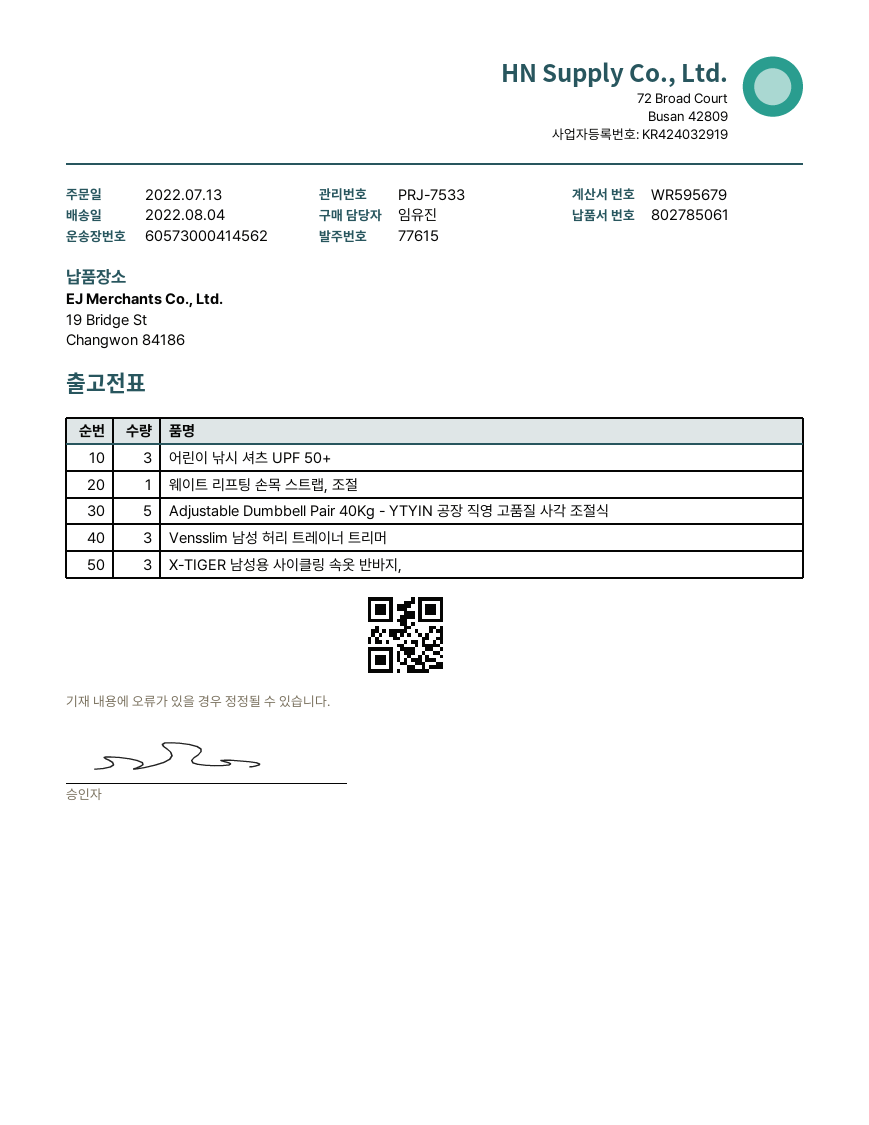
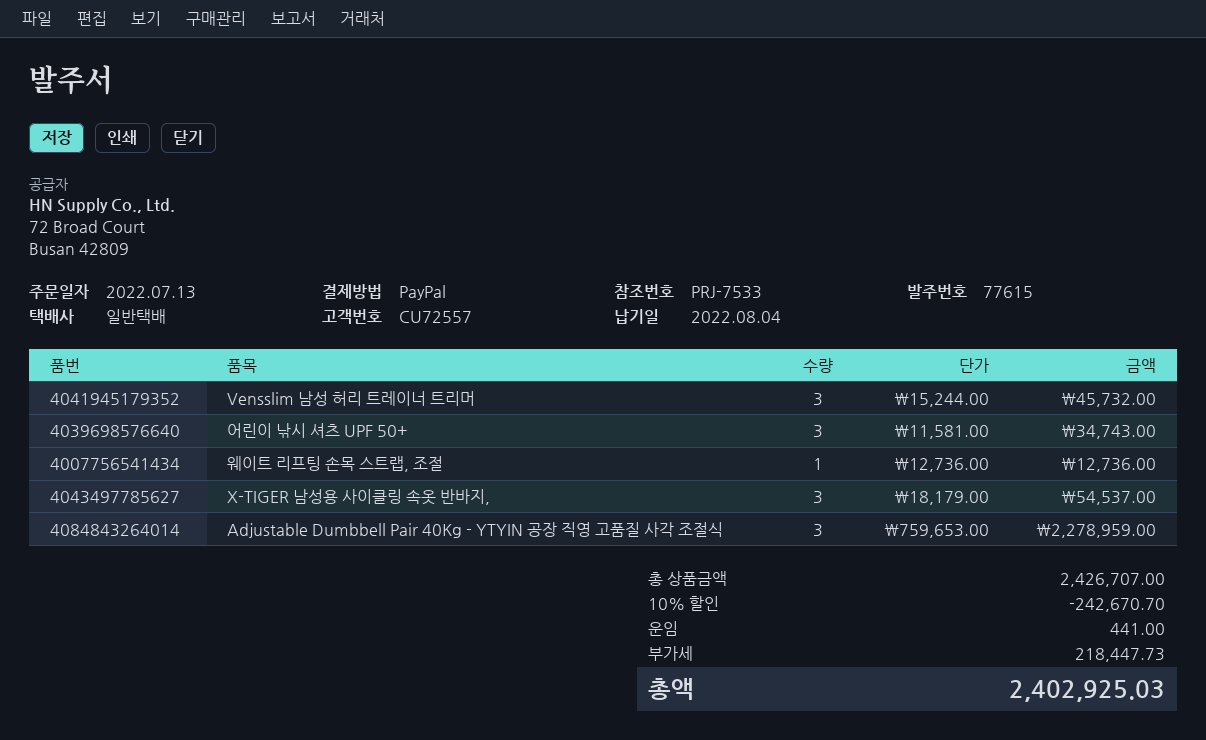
Adjustable Dumbbell Pair 40Kg - YTYIN 공장 직영 고품질 사각 조절식: 5 -> 3

